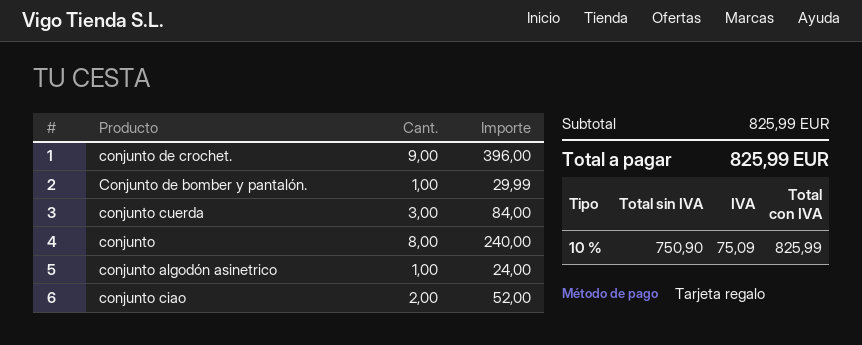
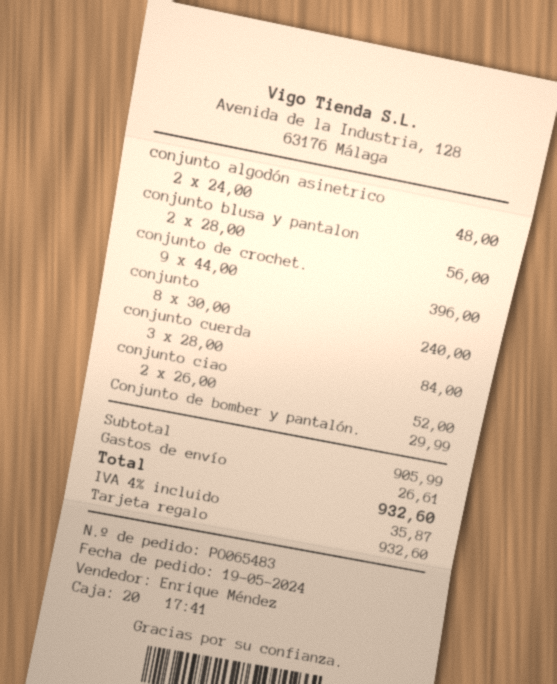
conjunto algodón asinetrico: 1 for 24.00 -> 2 for 48.00
conjunto blusa y pantalon: none -> 2 for 56.00
subtotal: 825.99 -> 905.99
shipping: none -> 26.61
tax: 10% = 75.09 -> 4% = 35.87
total: 825.99 -> 932.60

